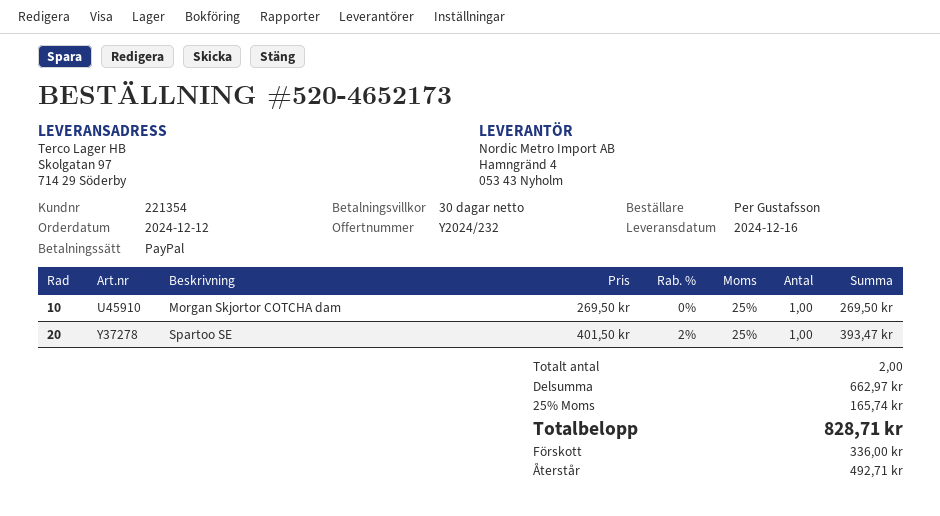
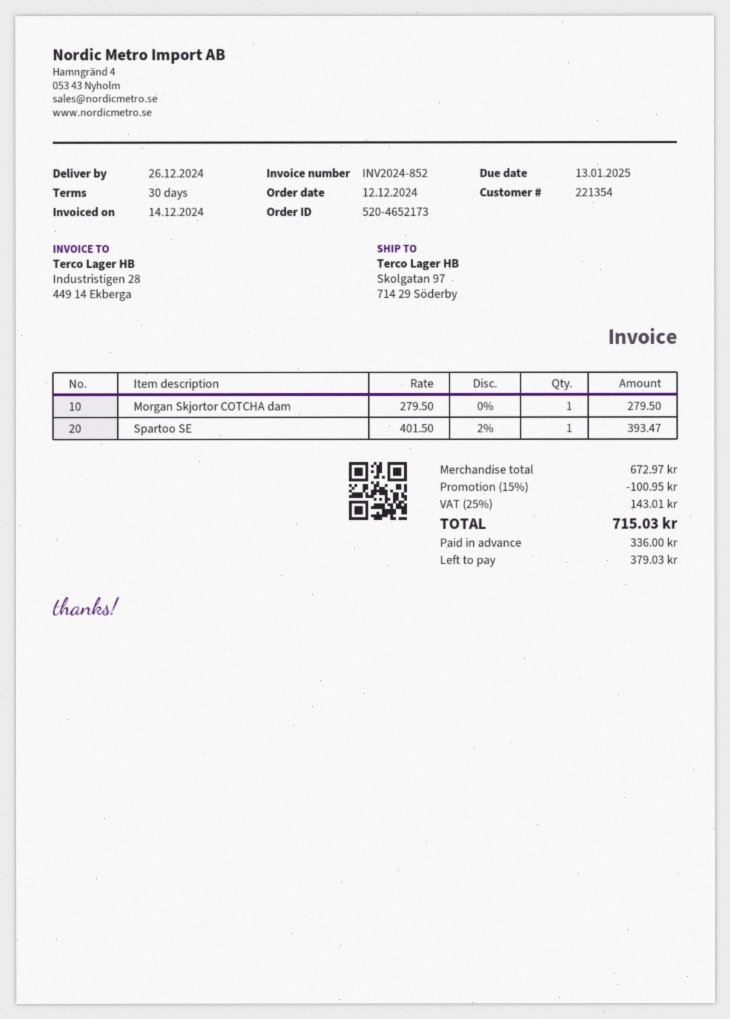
delivery date: 2024-12-16 -> 2024-12-26
Morgan Skjortor COTCHA dam: 1 x 269.50 = 269.50 -> 1 x 279.50 = 279.50
subtotal: 662.97 -> 672.97
discount: none -> 15% = 100.95
tax: 25% = 165.74 -> 25% = 143.01
total: 828.71 -> 715.03
balance: 492.71 -> 379.03

